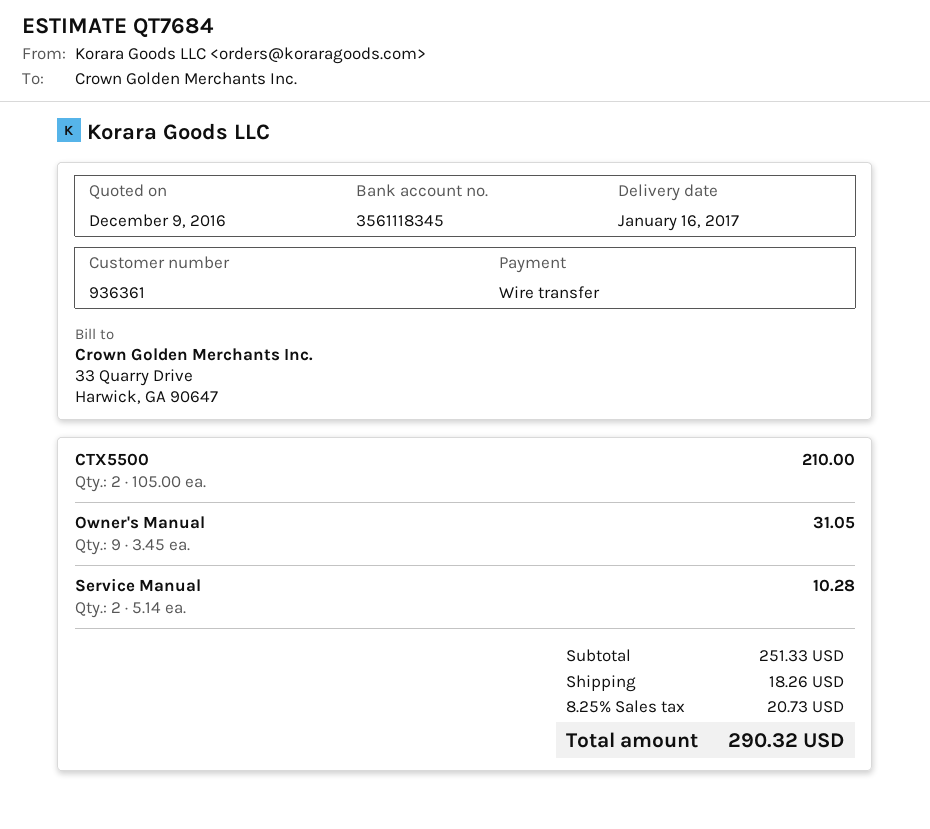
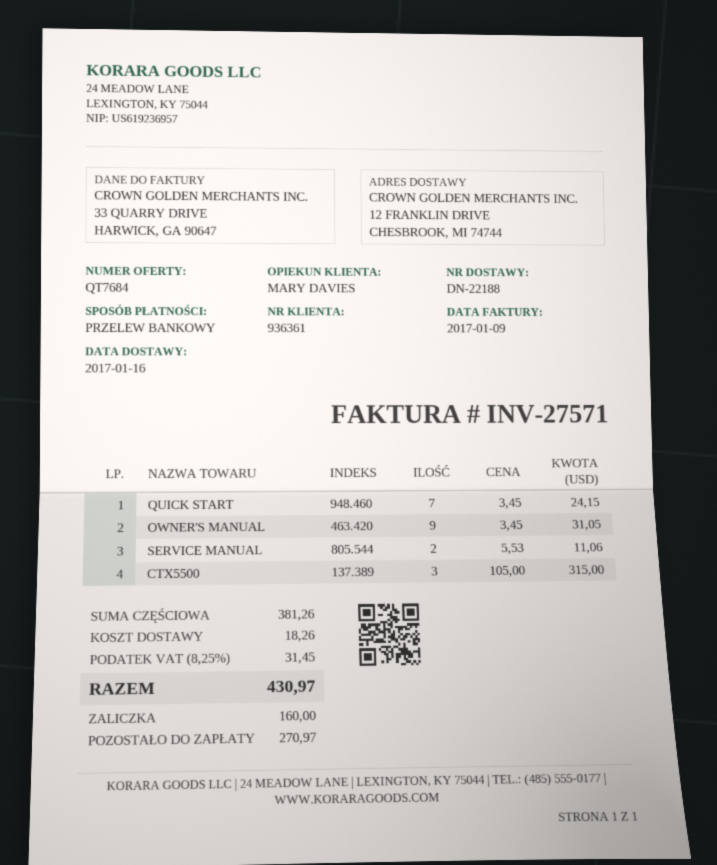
CTX5500: 2 x 105.00 = 210.00 -> 3 x 105.00 = 315.00
Service Manual: 2 x 5.14 = 10.28 -> 2 x 5.53 = 11.06
QUICK START: none -> 7 x 3.45 = 24.15
subtotal: 251.33 -> 381.26
tax: 8.25% = 20.73 -> 8.25% = 31.45
total: 290.32 -> 430.97

